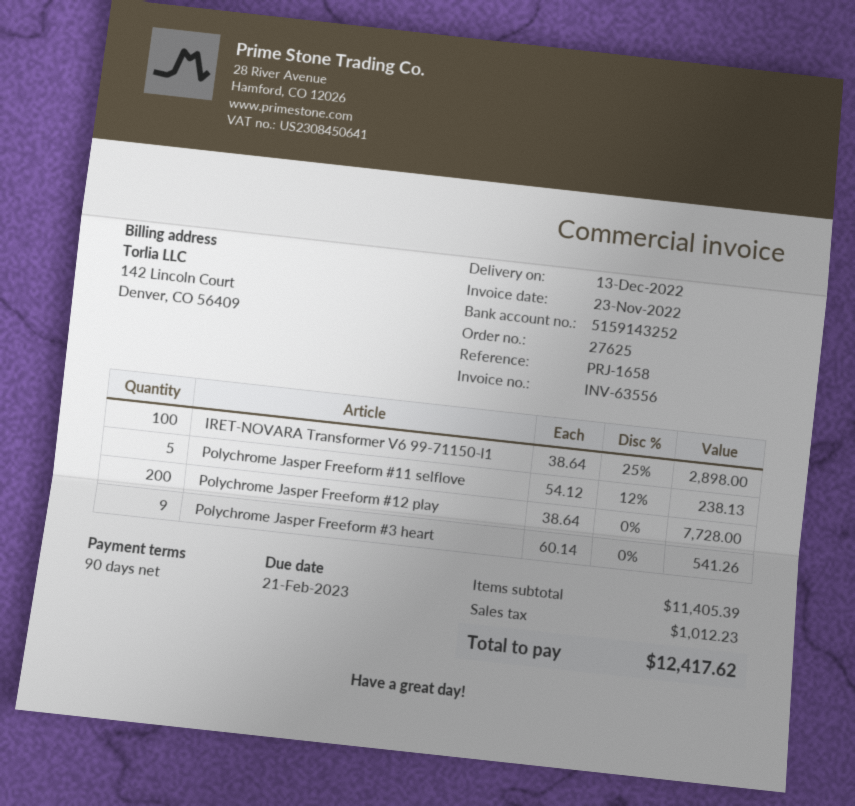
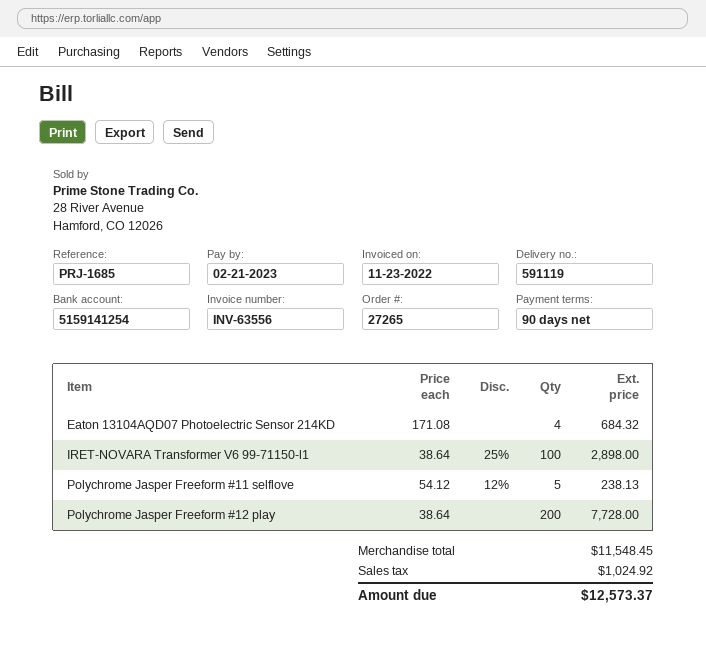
order number: 27625 -> 27265
reference: PRJ-1658 -> PRJ-1685
bank account: 5159143252 -> 5159141254
Polychrome Jasper Freeform #3 heart: 9 x 60.14 = 541.26 -> none
Eaton 13104AQD07 Photoelectric Sensor 214KD: none -> 4 x 171.08 = 684.32
subtotal: 11405.39 -> 11548.45
tax: 1012.23 -> 1024.92
total: 12417.62 -> 12573.37

